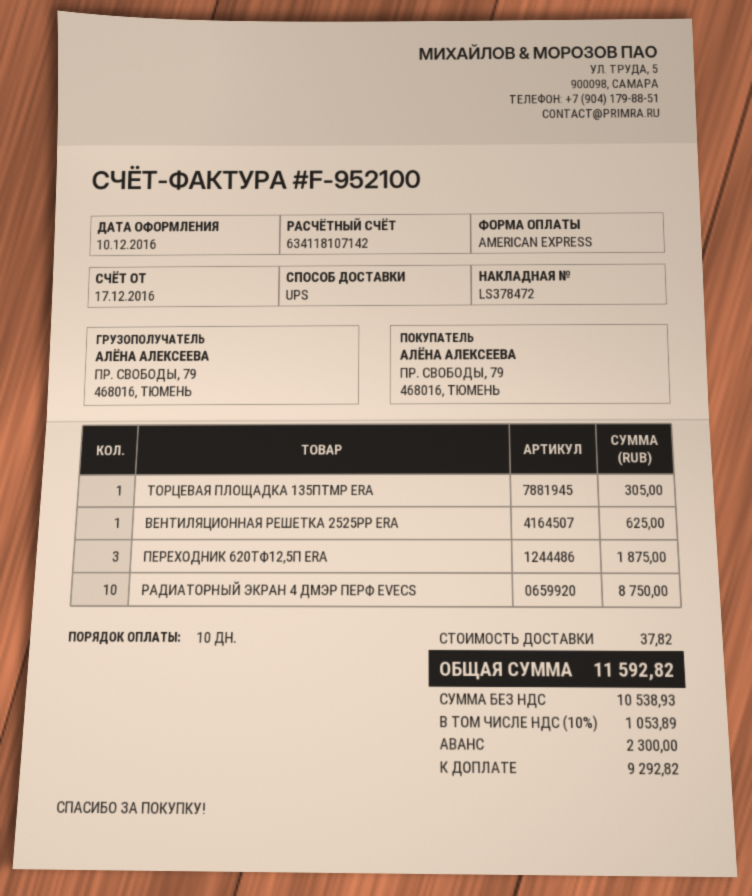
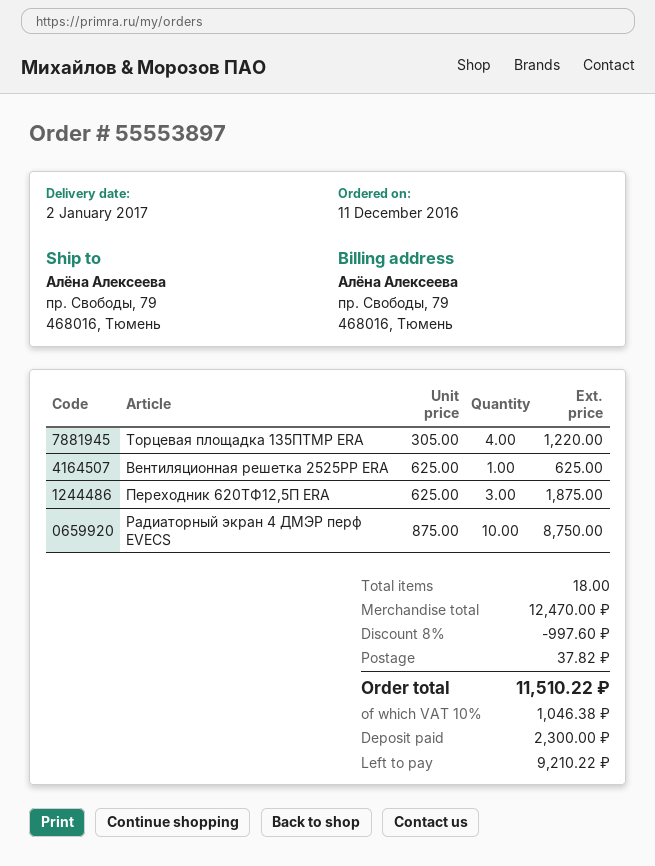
order date: 2016-12-10 -> 2016-12-11
ТОРЦЕВАЯ ПЛОЩАДКА 135ПТМР ERA: 1 for 305.00 -> 4 for 1220.00
discount: none -> 8% = 997.60
tax: 10% = 1053.89 -> 10% = 1046.38
total: 11592.82 -> 11510.22
balance: 9292.82 -> 9210.22

